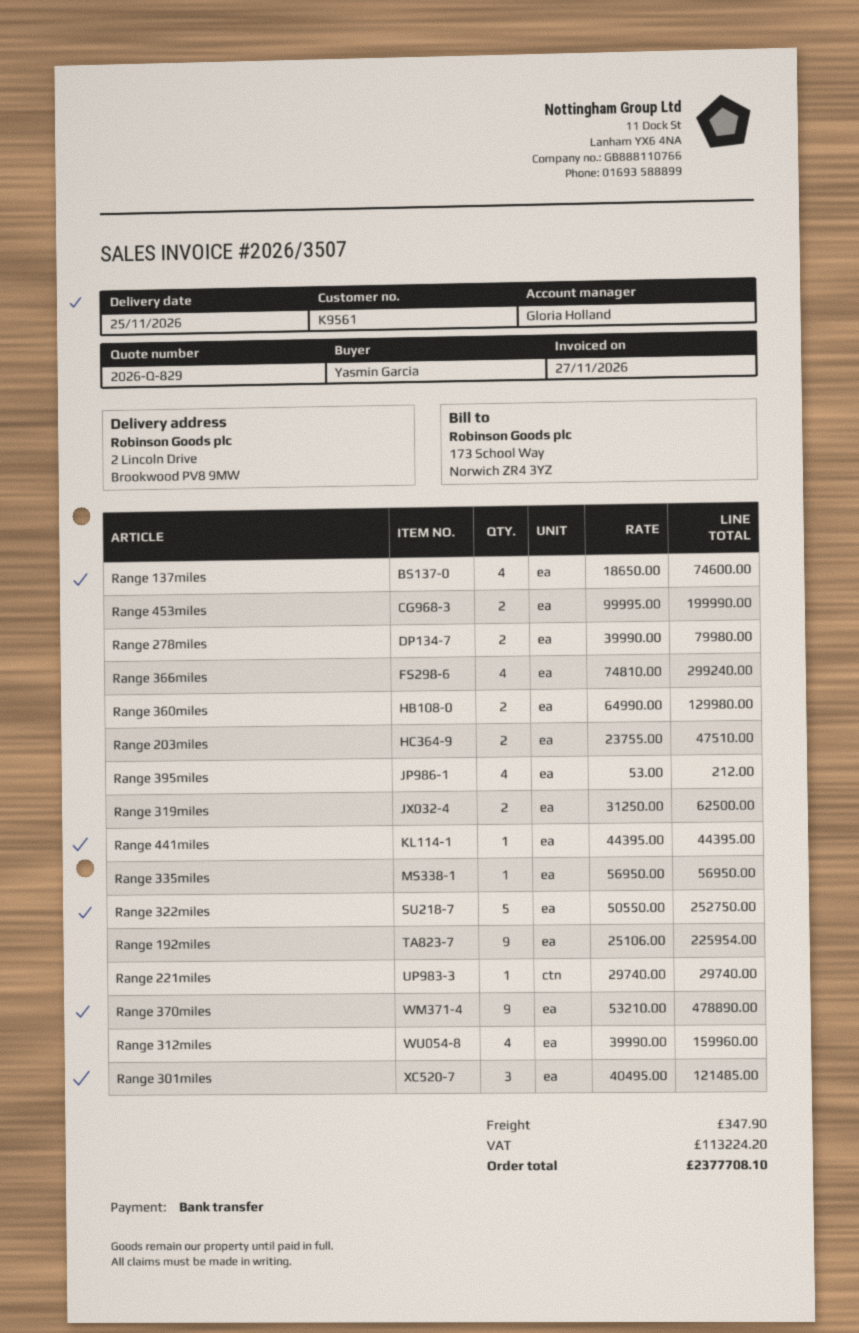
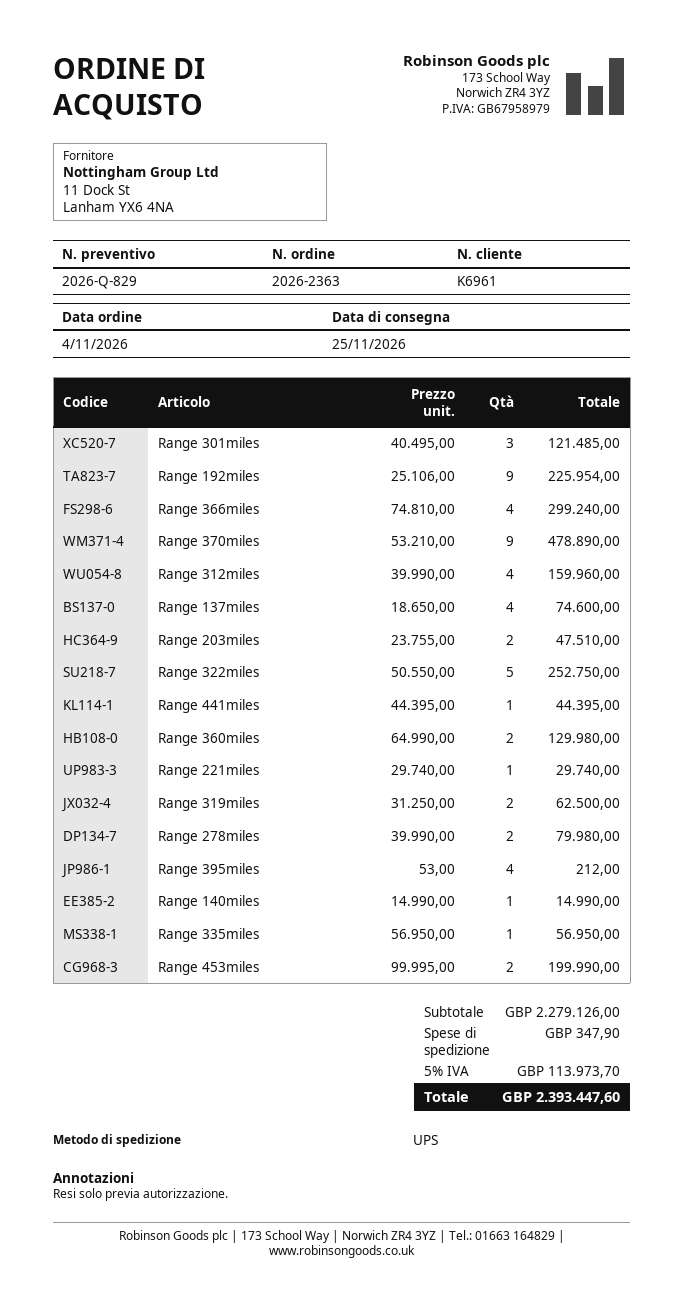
customer number: K9561 -> K6961
Range 140miles: none -> 1 x 14990.00 = 14990.00
tax: 113224.20 -> 113973.70
total: 2377708.10 -> 2393447.60

